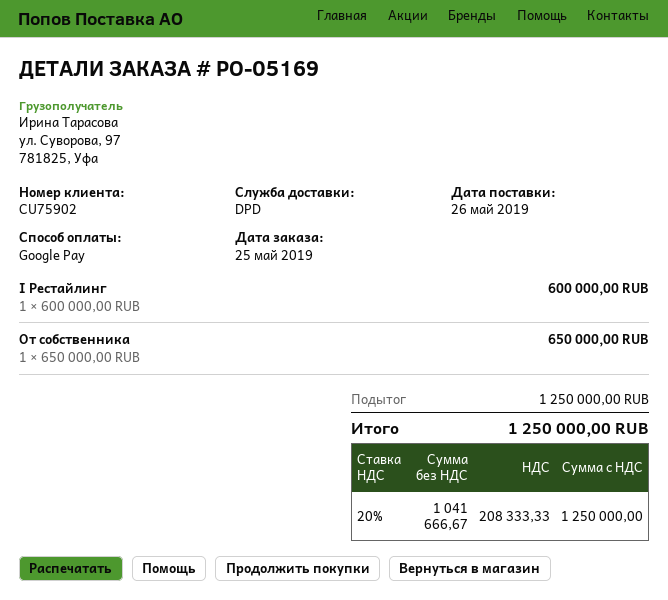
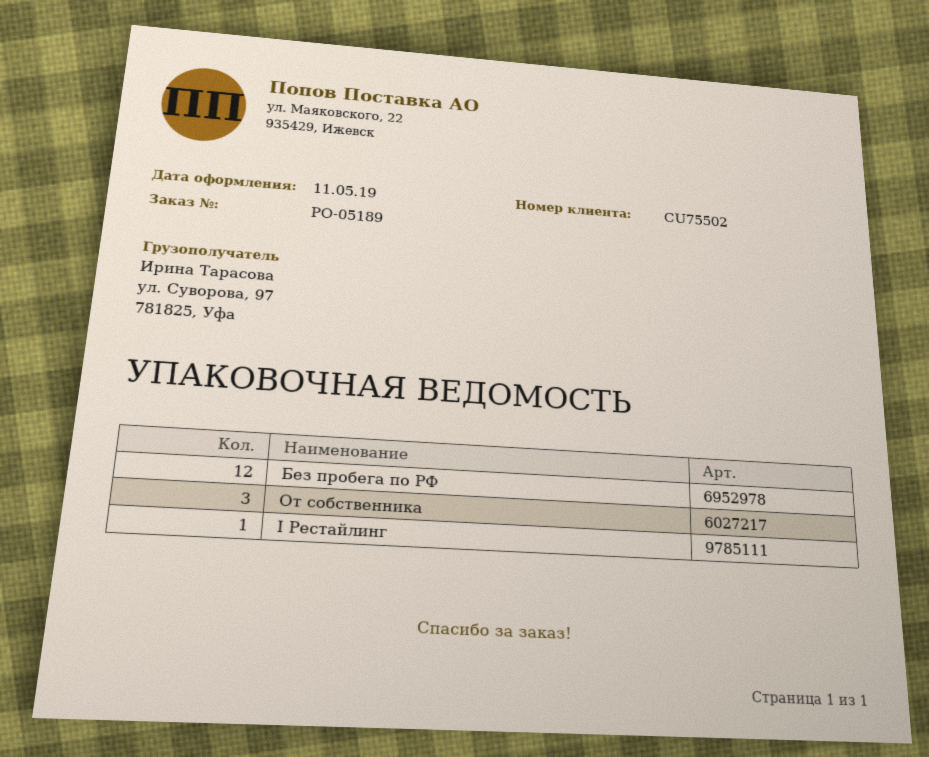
order number: PO-05169 -> PO-05189
order date: 2019-05-25 -> 2019-05-11
customer number: CU75902 -> CU75502
От собственника: 1 -> 3
Без пробега по РФ: none -> 12

